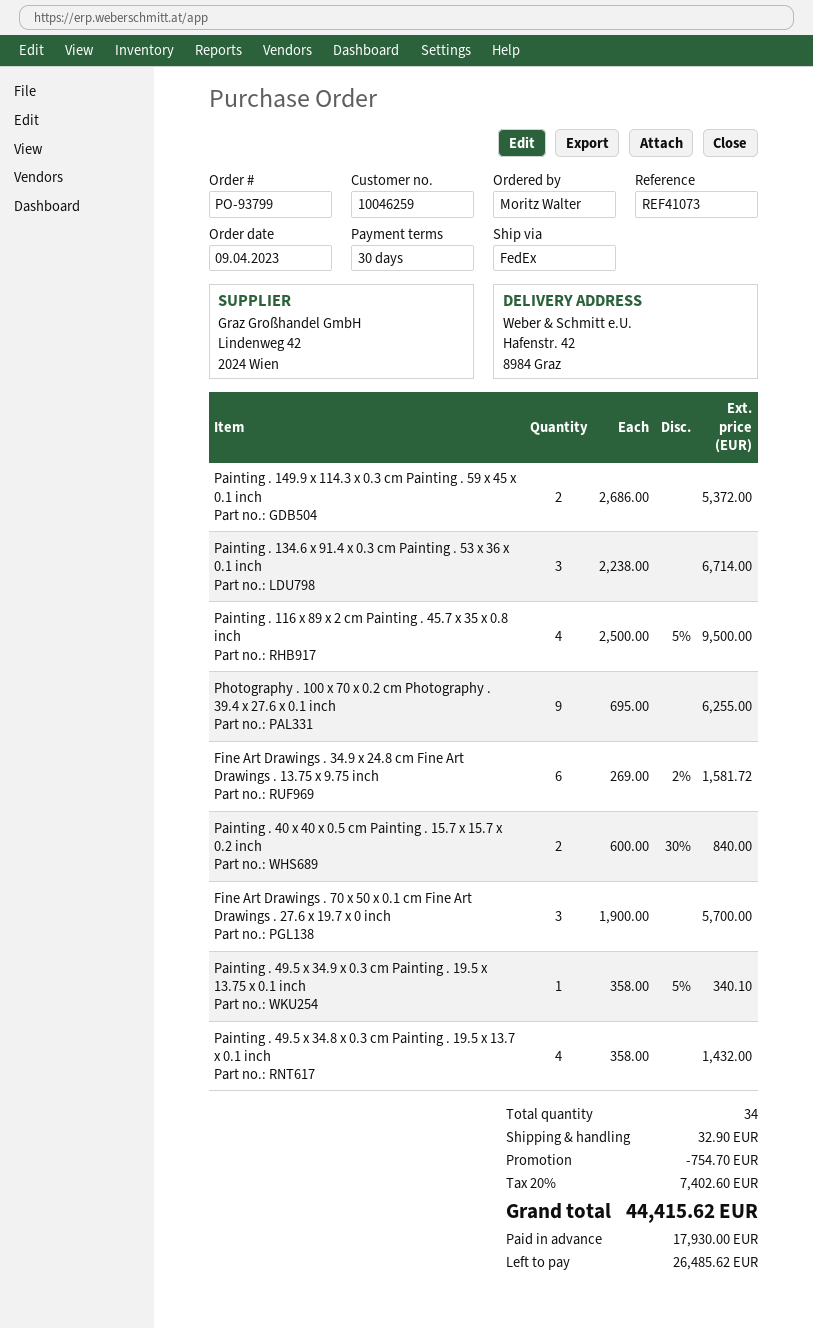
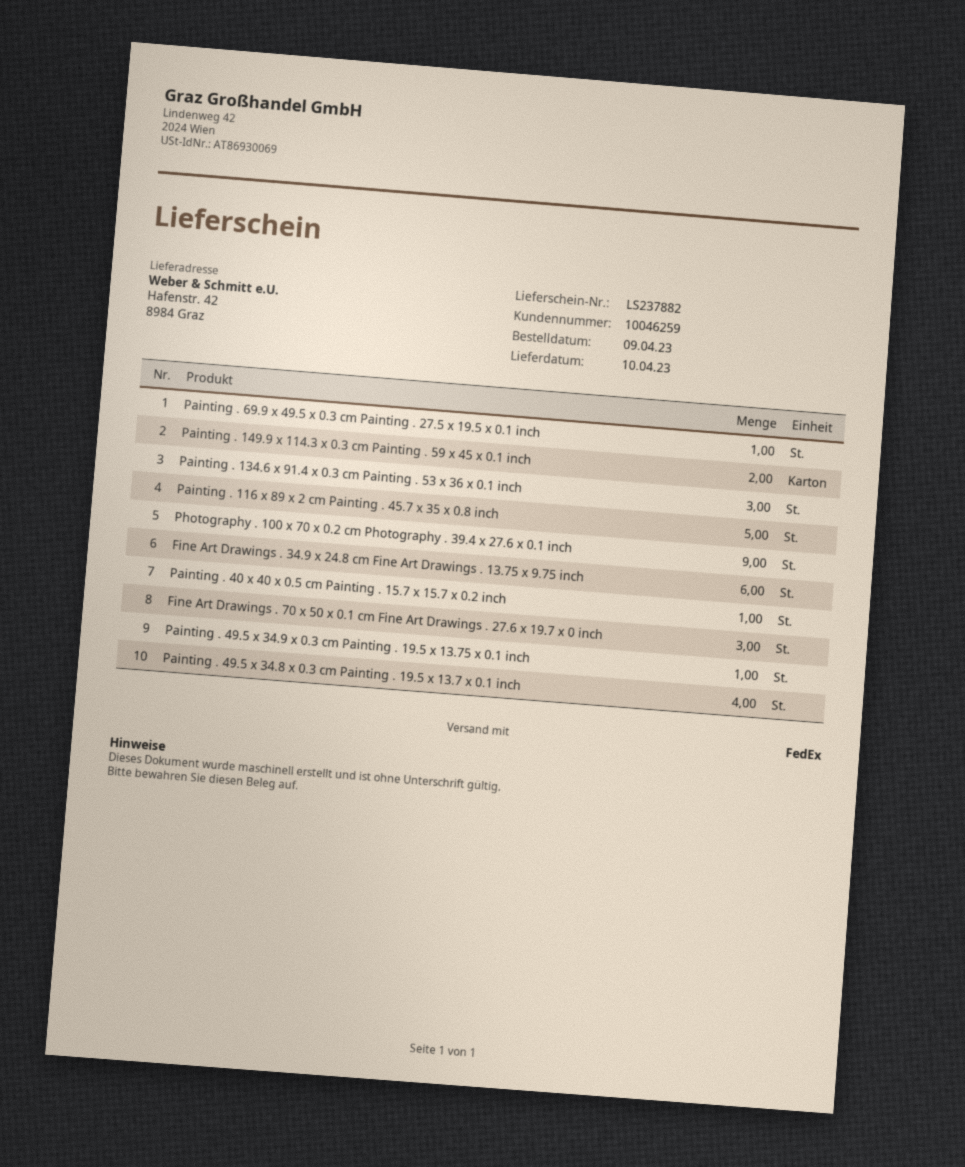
Painting . 116 x 89 x 2 cm Painting . 45.7 x 35 x 0.8 inch: 4 -> 5
Painting . 40 x 40 x 0.5 cm Painting . 15.7 x 15.7 x 0.2 inch: 2 -> 1
Painting . 69.9 x 49.5 x 0.3 cm Painting . 27.5 x 19.5 x 0.1 inch: none -> 1

